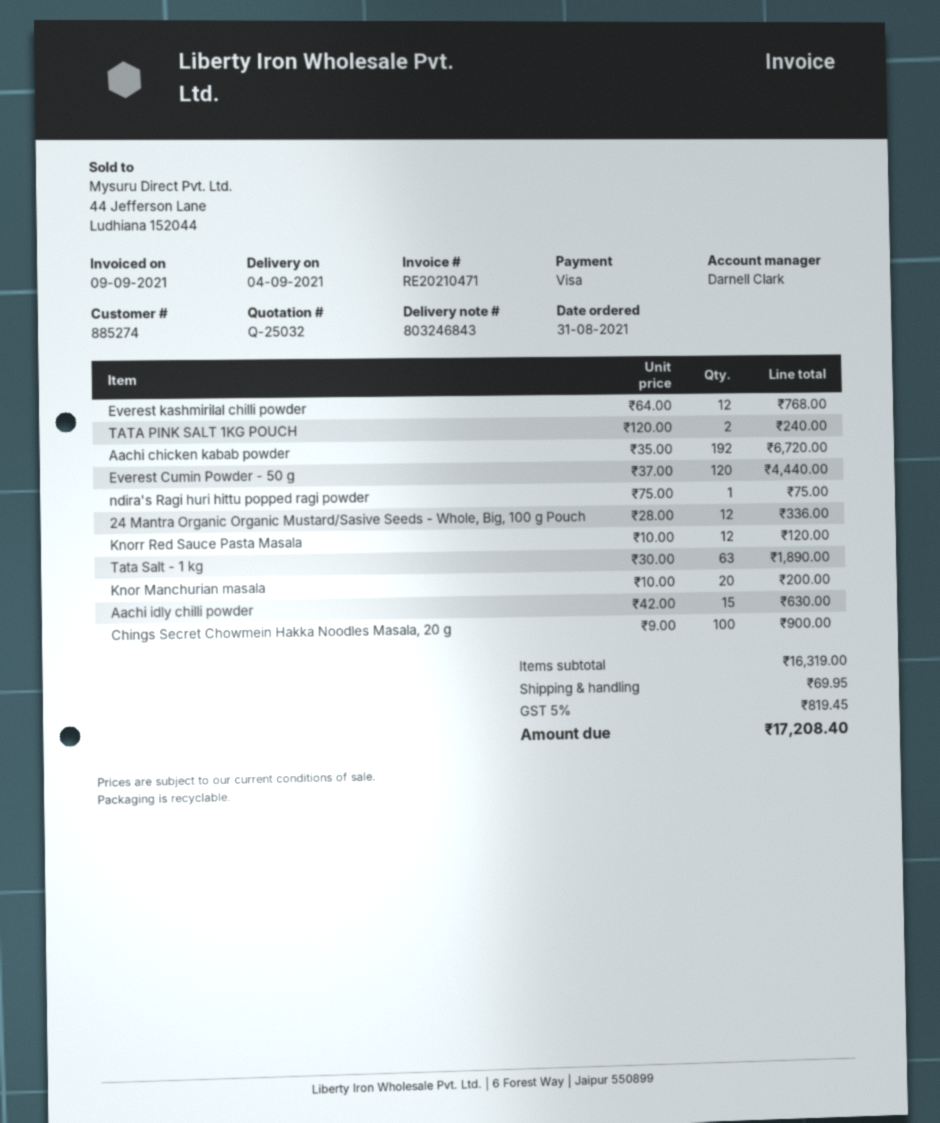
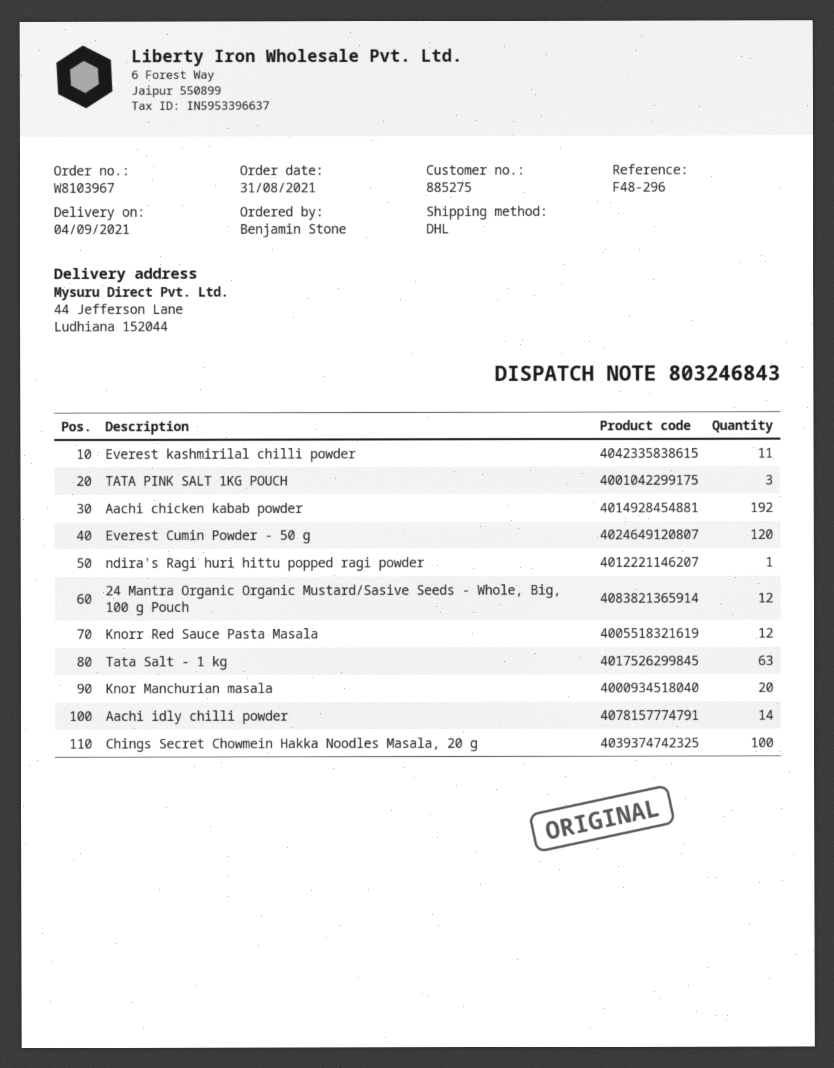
customer number: 885274 -> 885275
Everest kashmirilal chilli powder: 12 -> 11
TATA PINK SALT 1KG POUCH: 2 -> 3
Aachi idly chilli powder: 15 -> 14

